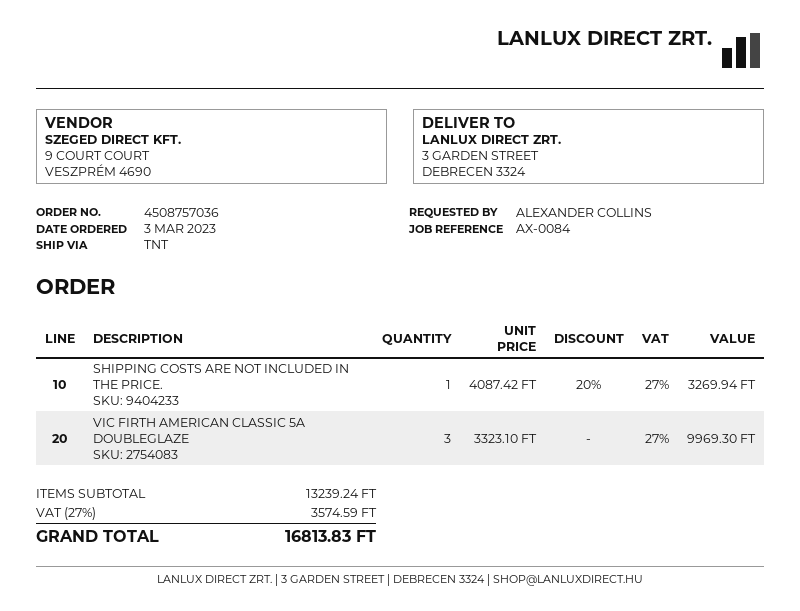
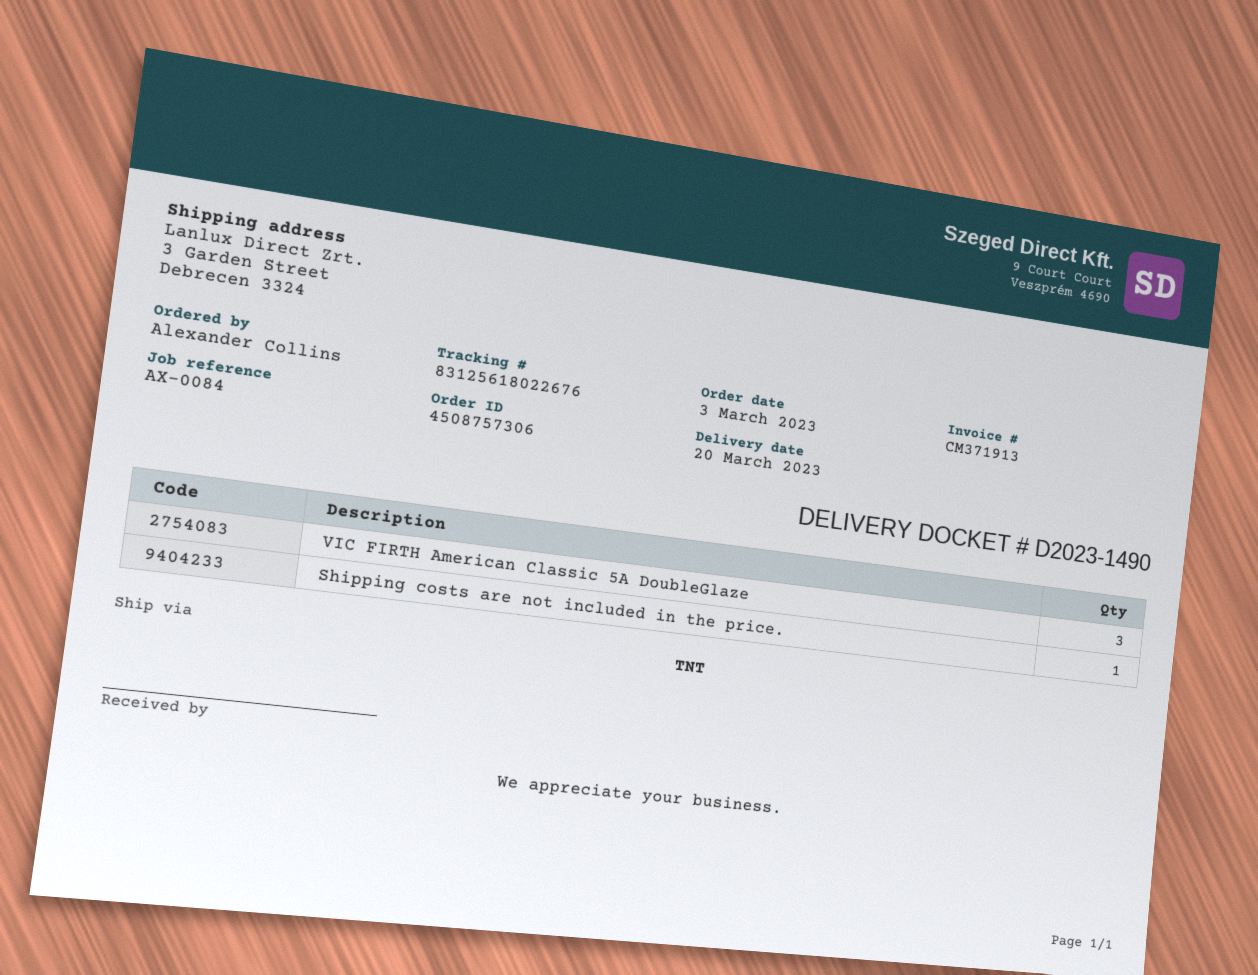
order number: 4508757036 -> 4508757306

